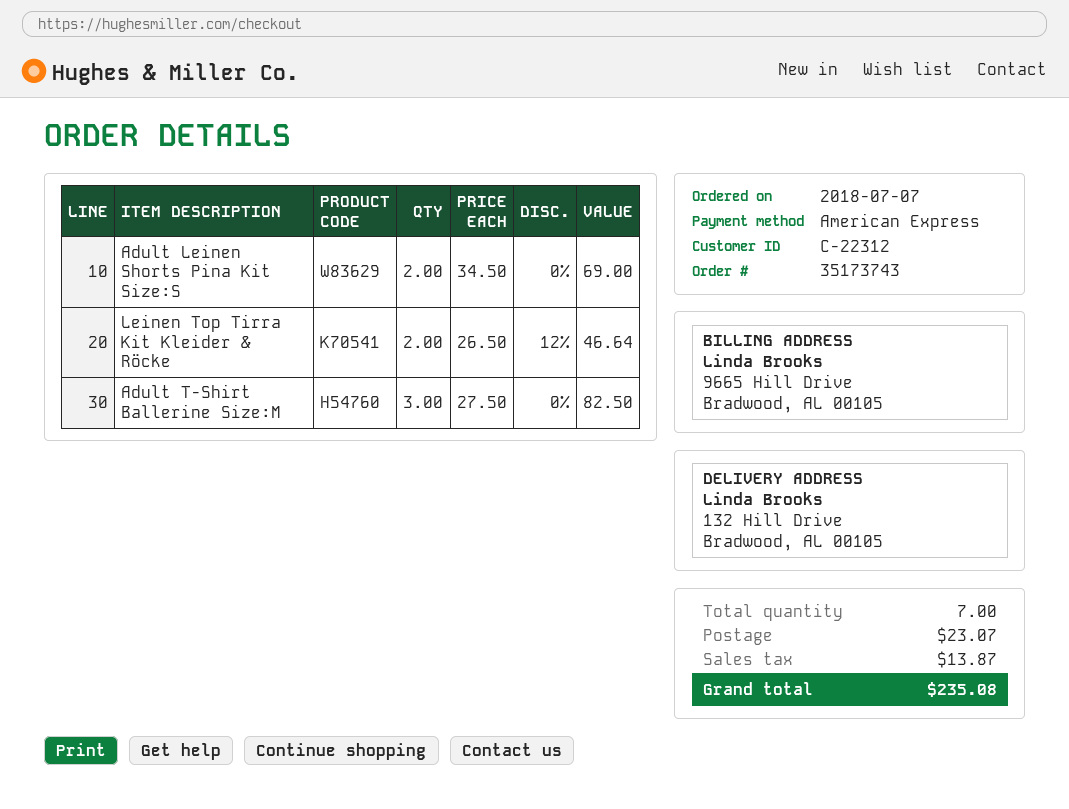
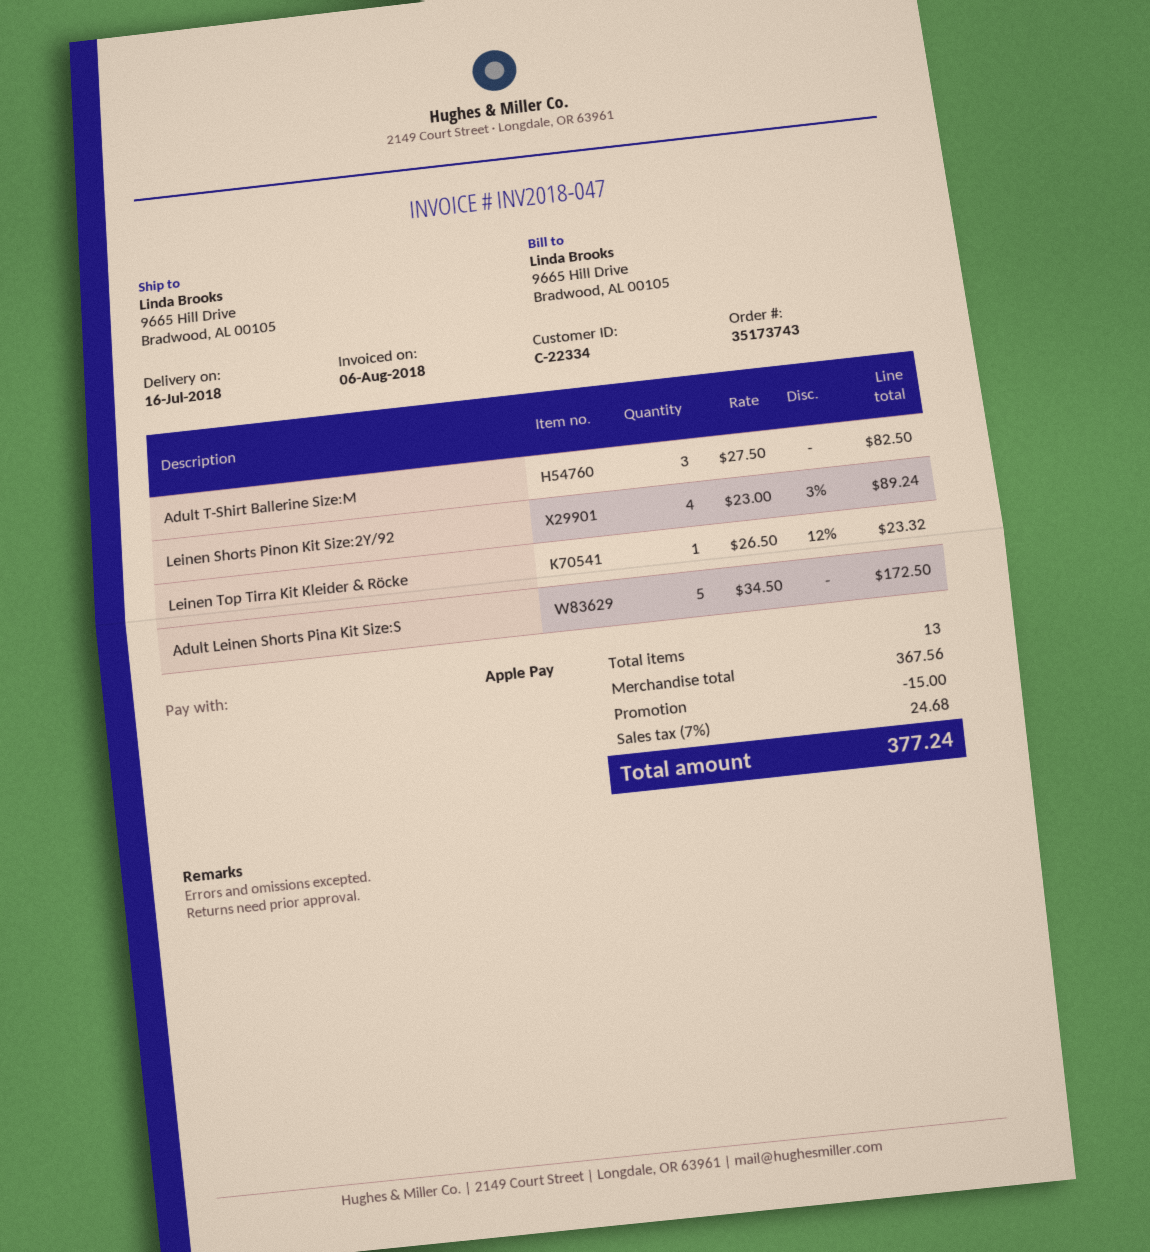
customer number: C-22312 -> C-22334
payment method: American Express -> Apple Pay
ship to: 132 Hill Drive, Bradwood, AL 00105 -> 9665 Hill Drive, Bradwood, AL 00105
Adult Leinen Shorts Pina Kit Size:S: 2 x 34.50 = 69.00 -> 5 x 34.50 = 172.50
Leinen Top Tirra Kit Kleider & Röcke: 2 x 26.50 - 12% = 46.64 -> 1 x 26.50 - 12% = 23.32
Leinen Shorts Pinon Kit Size:2Y/92: none -> 4 x 23.00 - 3% = 89.24
total quantity: 7 -> 13
discount: none -> 15.00
shipping: 23.07 -> none
tax: 13.87 -> 24.68
total: 235.08 -> 377.24

